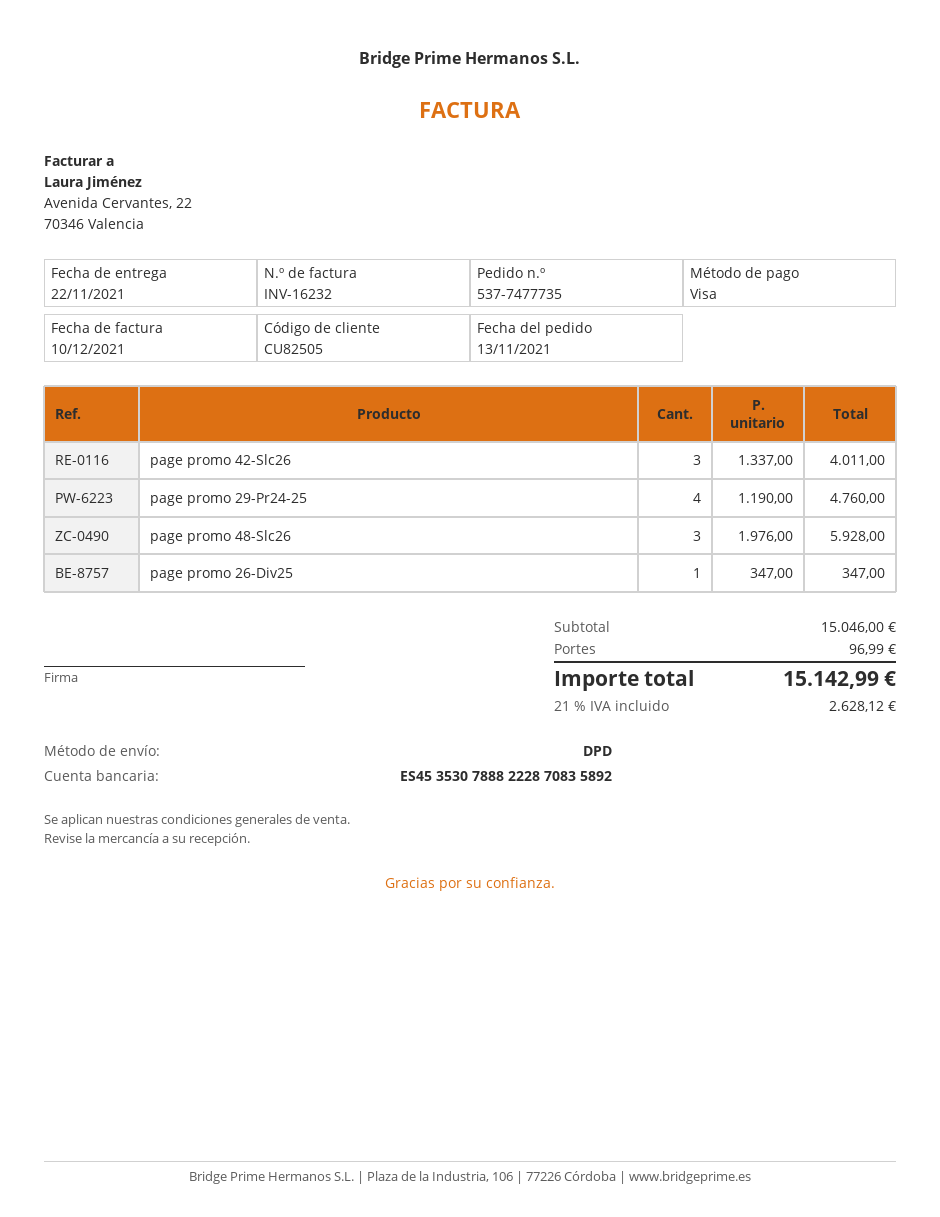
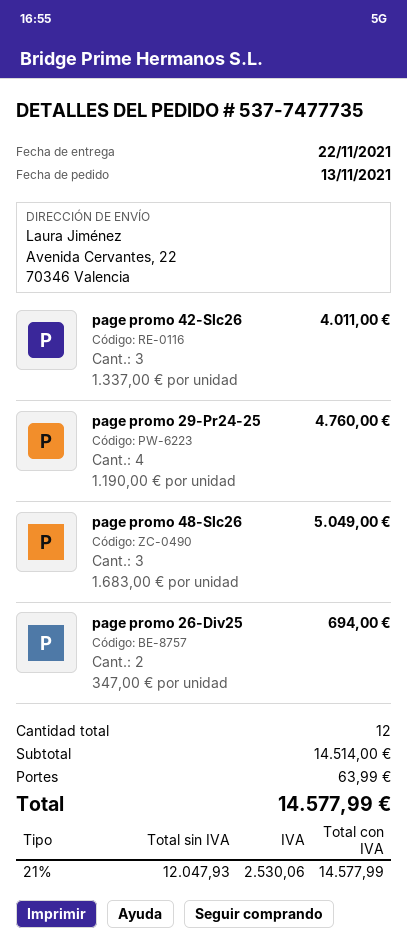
page promo 48-Slc26: 3 x 1976.00 = 5928.00 -> 3 x 1683.00 = 5049.00
page promo 26-Div25: 1 x 347.00 = 347.00 -> 2 x 347.00 = 694.00
subtotal: 15046.00 -> 14514.00
shipping: 96.99 -> 63.99
tax: 21% = 2628.12 -> 21% = 2530.06
total: 15142.99 -> 14577.99

